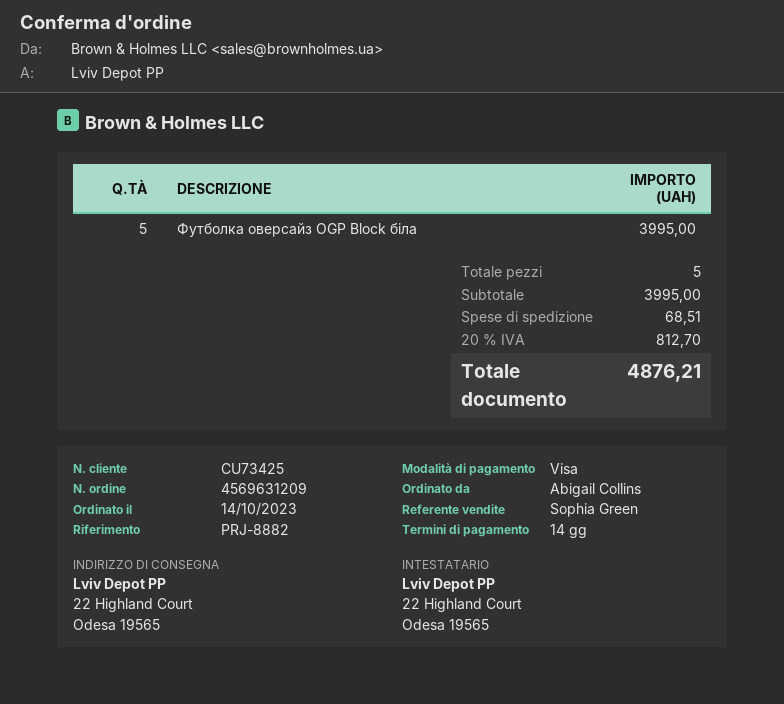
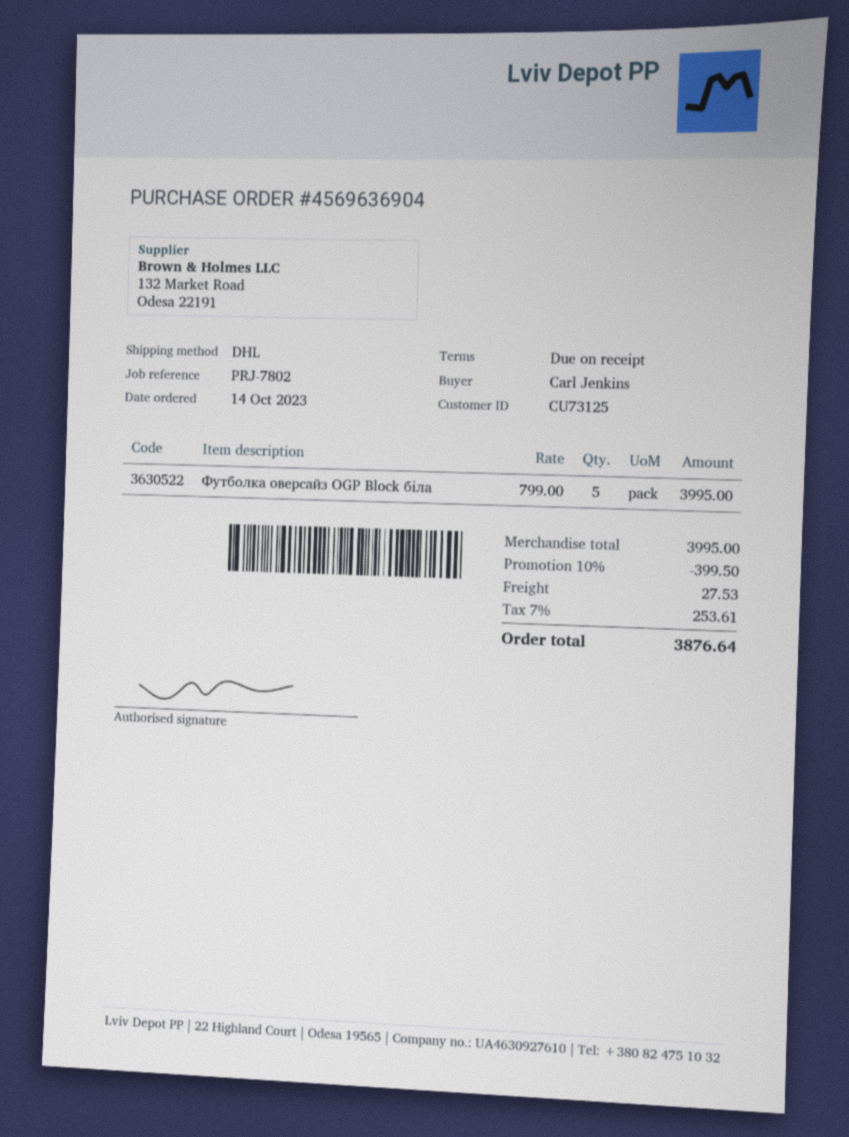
order number: 4569631209 -> 4569636904
payment terms: 14 days -> on receipt
customer number: CU73425 -> CU73125
reference: PRJ-8882 -> PRJ-7802
ordered by: Abigail Collins -> Carl Jenkins
discount: none -> 10% = 399.50
shipping: 68.51 -> 27.53
tax: 20% = 812.70 -> 7% = 253.61
total: 4876.21 -> 3876.64

